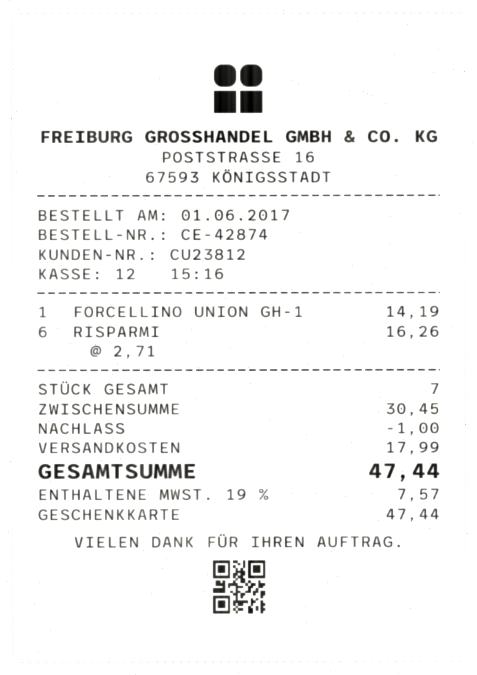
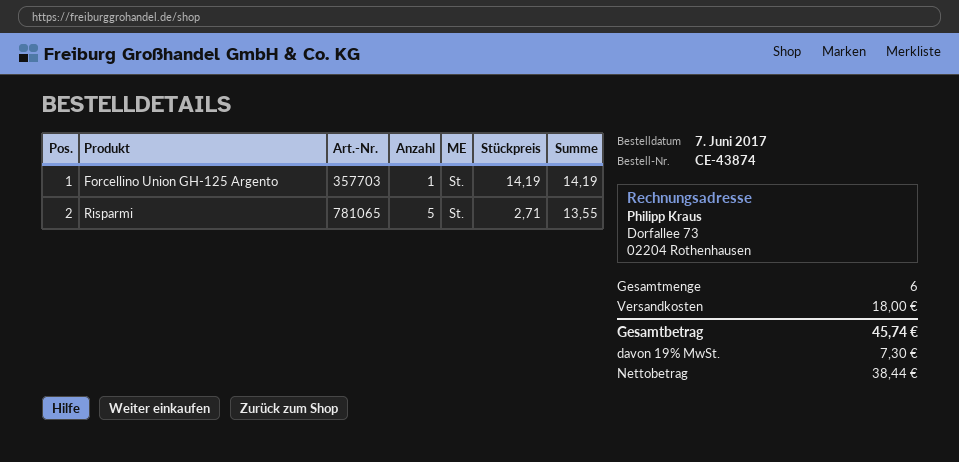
order number: CE-42874 -> CE-43874
order date: 2017-06-01 -> 2017-06-07
RISPARMI: 6 x 2.71 = 16.26 -> 5 x 2.71 = 13.55
total quantity: 7 -> 6
discount: 1.00 -> none
shipping: 17.99 -> 18.00
tax: 19% = 7.57 -> 19% = 7.30
total: 47.44 -> 45.74

